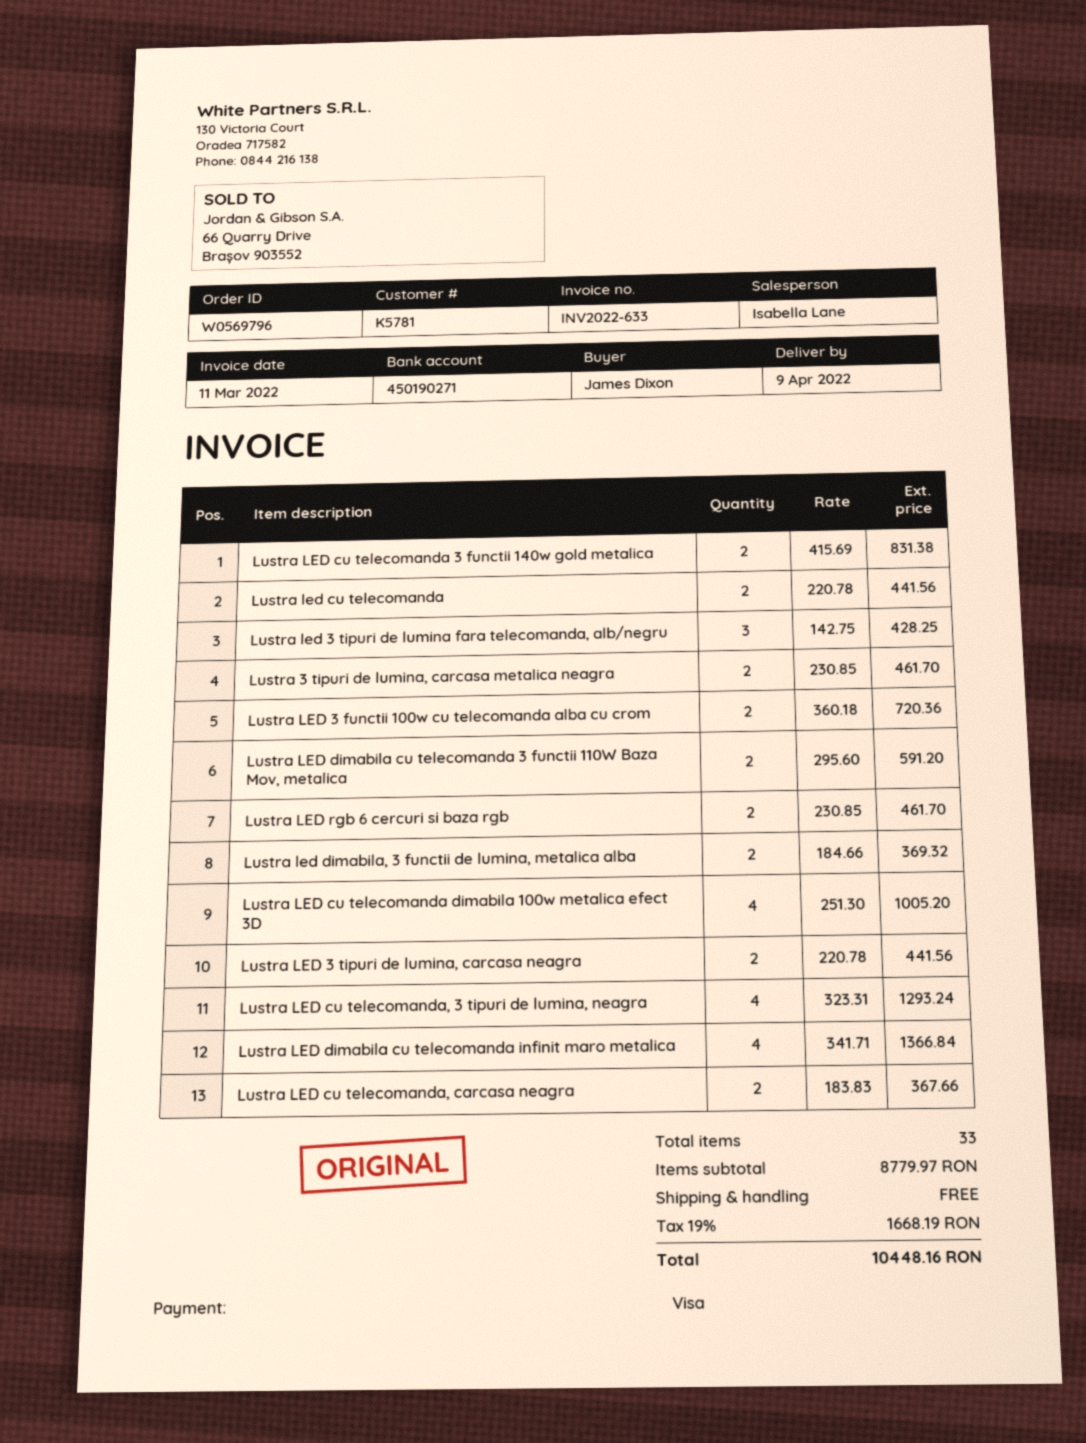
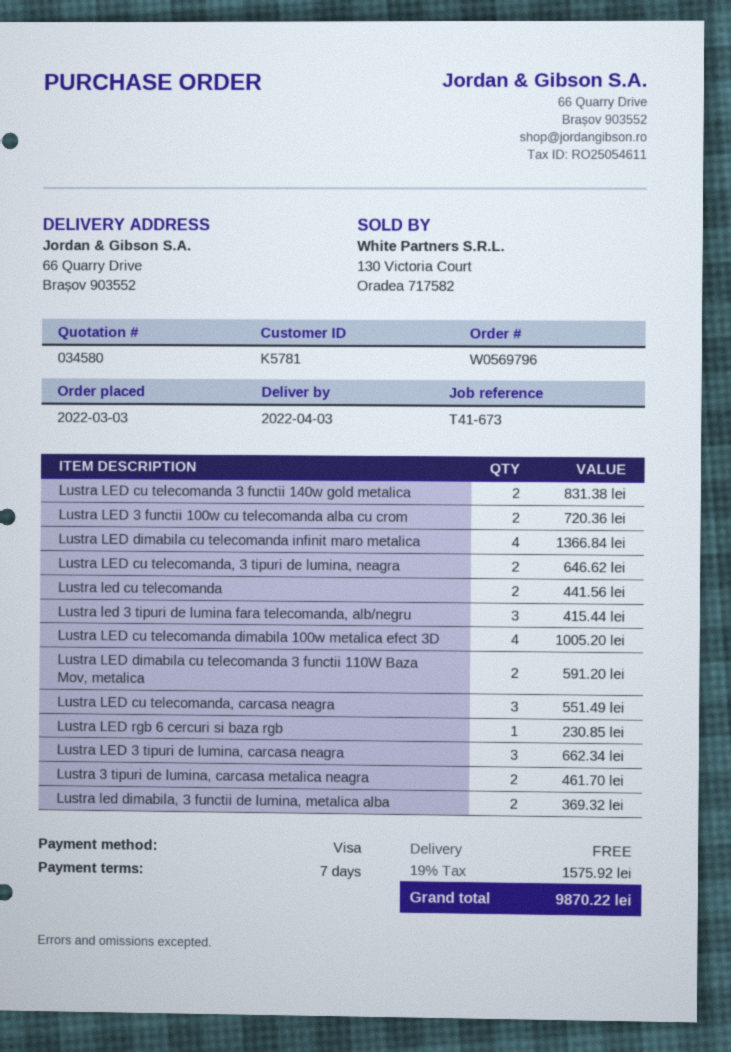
delivery date: 2022-04-09 -> 2022-04-03
Lustra led 3 tipuri de lumina fara telecomanda, alb/negru: 3 for 428.25 -> 3 for 415.44
Lustra LED rgb 6 cercuri si baza rgb: 2 for 461.70 -> 1 for 230.85
Lustra LED 3 tipuri de lumina, carcasa neagra: 2 for 441.56 -> 3 for 662.34
Lustra LED cu telecomanda, 3 tipuri de lumina, neagra: 4 for 1293.24 -> 2 for 646.62
Lustra LED cu telecomanda, carcasa neagra: 2 for 367.66 -> 3 for 551.49
tax: 19% = 1668.19 -> 19% = 1575.92
total: 10448.16 -> 9870.22

